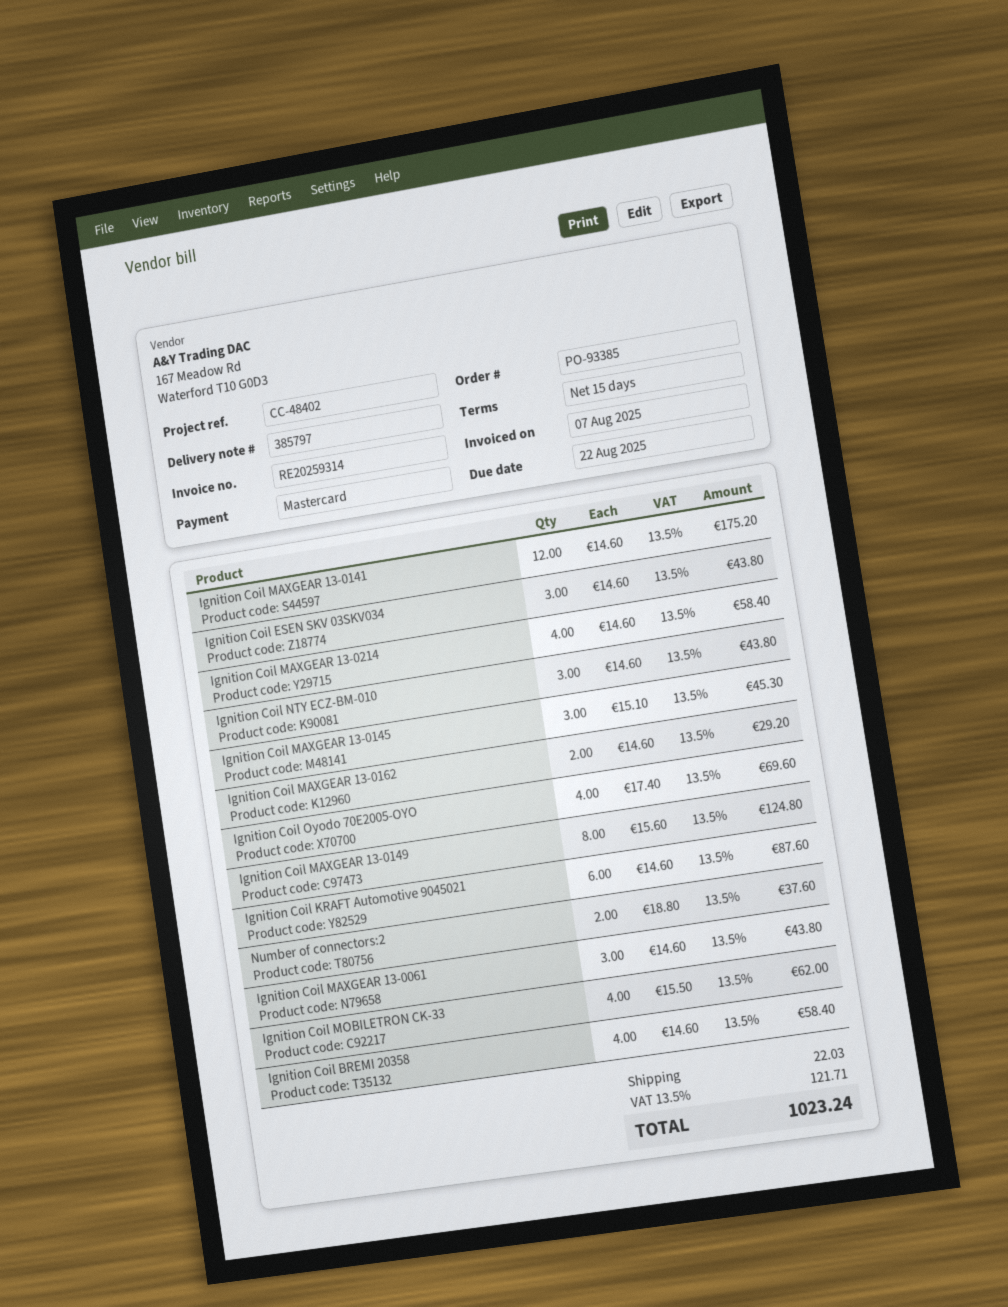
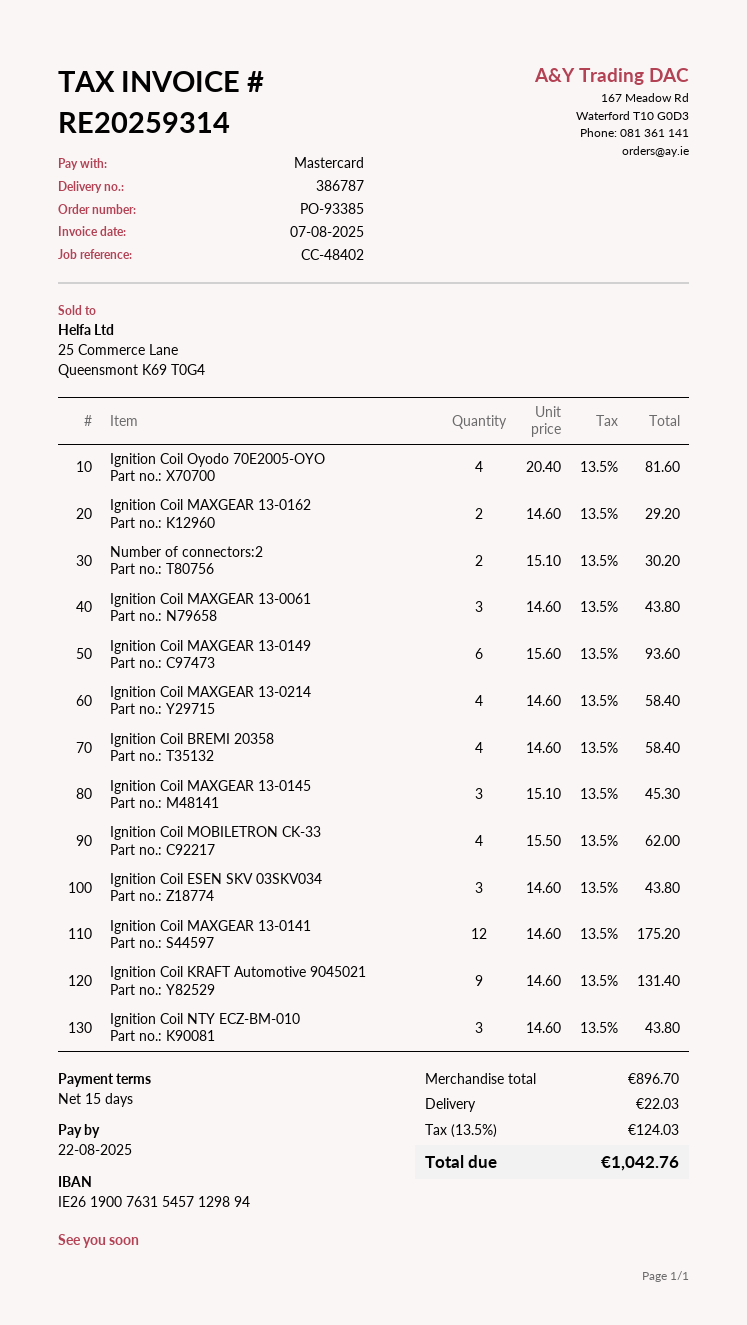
delivery note number: 385797 -> 386787
Ignition Coil Oyodo 70E2005-OYO: 4 x 17.40 = 69.60 -> 4 x 20.40 = 81.60
Ignition Coil MAXGEAR 13-0149: 8 x 15.60 = 124.80 -> 6 x 15.60 = 93.60
Ignition Coil KRAFT Automotive 9045021: 6 x 14.60 = 87.60 -> 9 x 14.60 = 131.40
Number of connectors:2: 2 x 18.80 = 37.60 -> 2 x 15.10 = 30.20
tax: 13.5% = 121.71 -> 13.5% = 124.03
total: 1023.24 -> 1042.76

